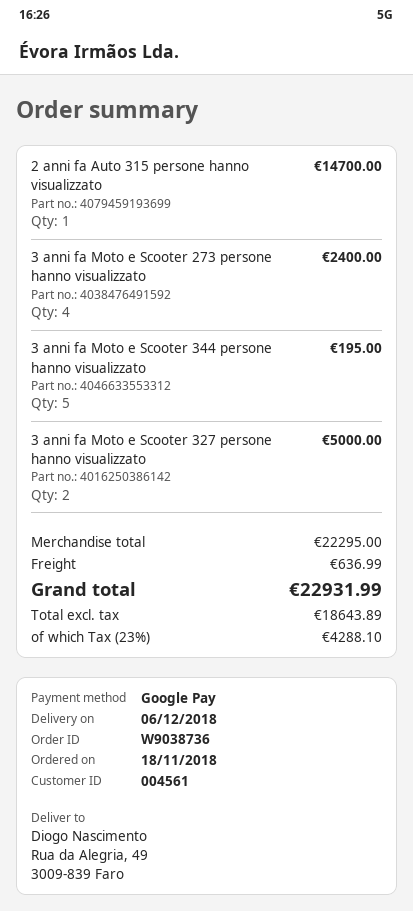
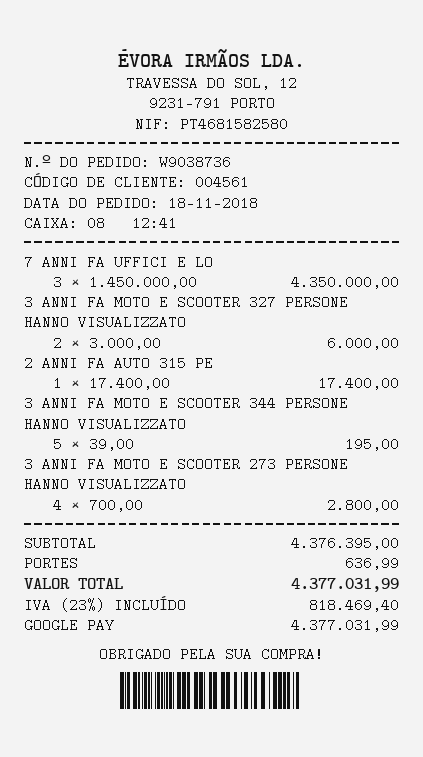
2 anni fa Auto 315 persone hanno visualizzato: 1 for 14700.00 -> 1 for 17400.00
3 anni fa Moto e Scooter 273 persone hanno visualizzato: 4 for 2400.00 -> 4 for 2800.00
3 anni fa Moto e Scooter 327 persone hanno visualizzato: 2 for 5000.00 -> 2 for 6000.00
7 ANNI FA UFFICI E LO: none -> 3 for 4350000.00
subtotal: 22295.00 -> 4376395.00
tax: 23% = 4288.10 -> 23% = 818469.40
total: 22931.99 -> 4377031.99

